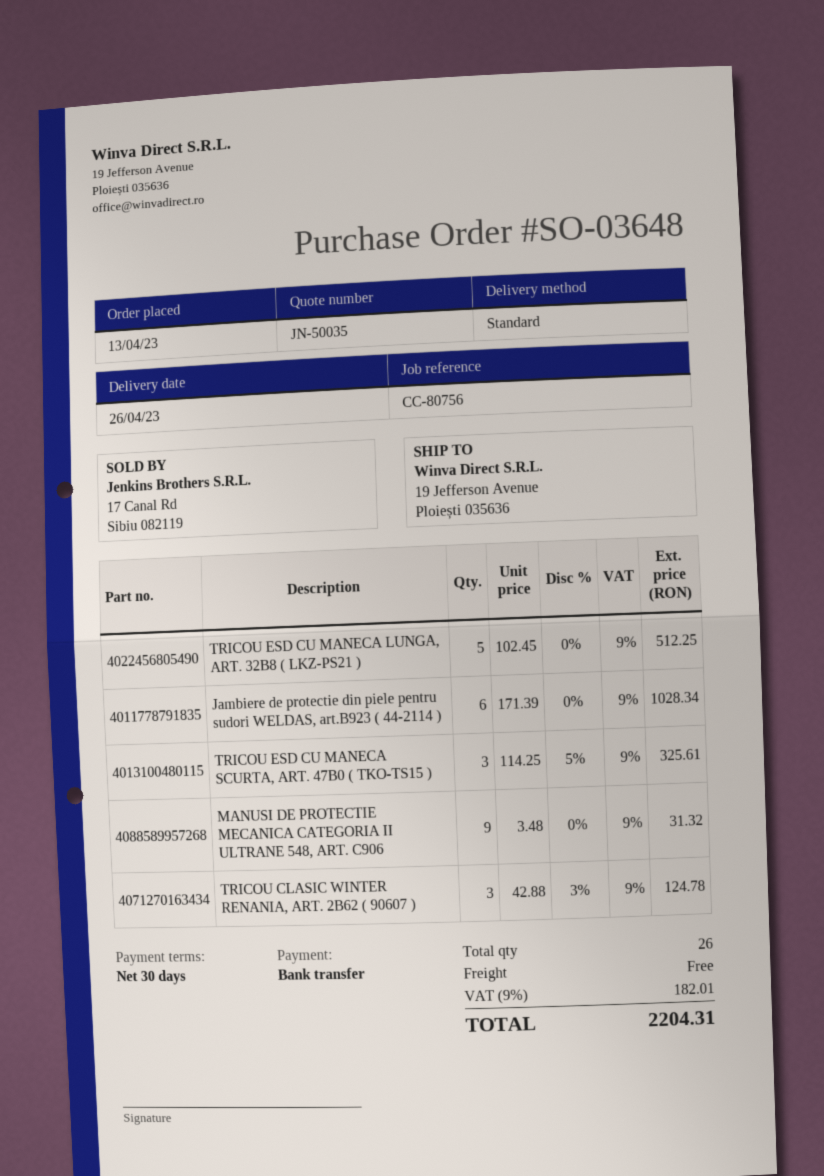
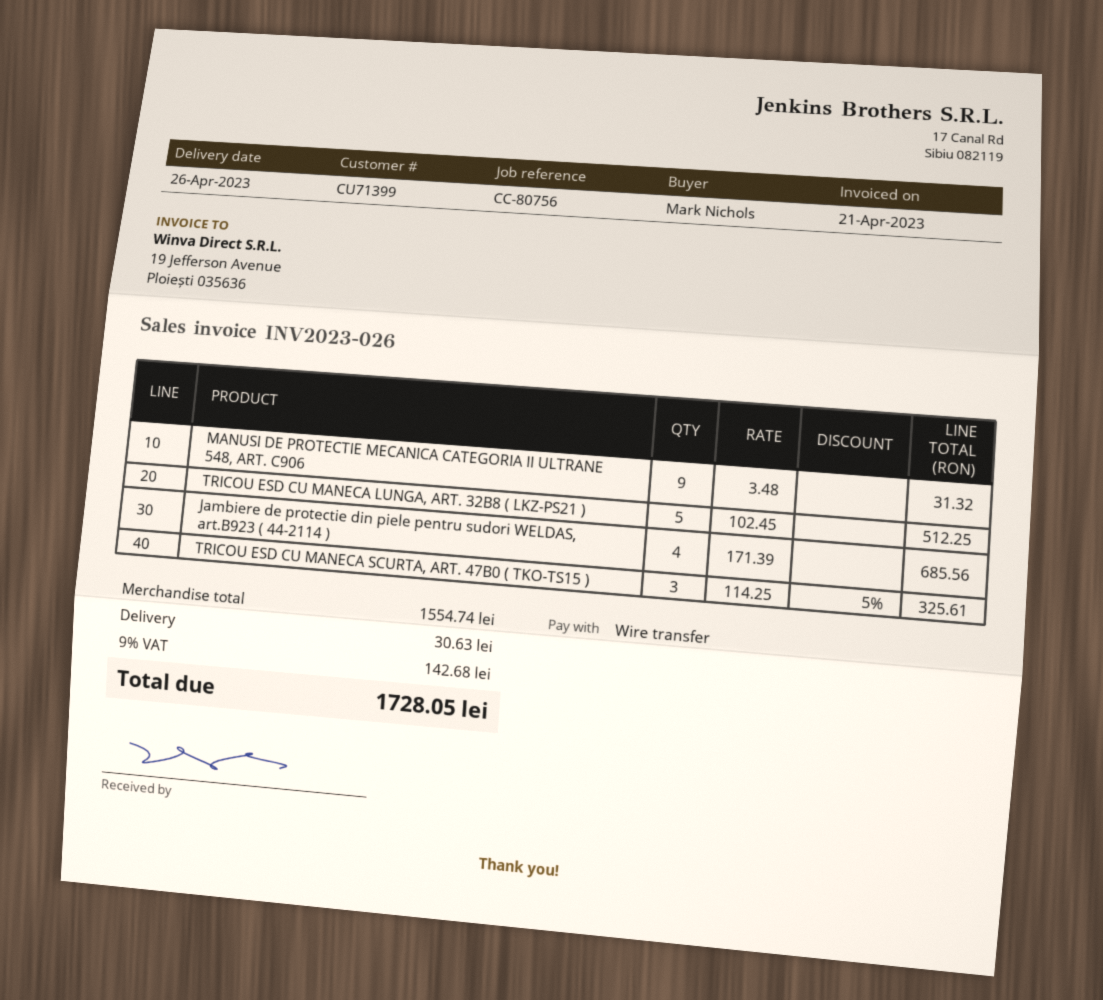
Jambiere de protectie din piele pentru sudori WELDAS, art.B923 ( 44-2114 ): 6 x 171.39 = 1028.34 -> 4 x 171.39 = 685.56
TRICOU CLASIC WINTER RENANIA, ART. 2B62 ( 90607 ): 3 x 42.88 - 3% = 124.78 -> none
shipping: 0.00 -> 30.63
tax: 9% = 182.01 -> 9% = 142.68
total: 2204.31 -> 1728.05

